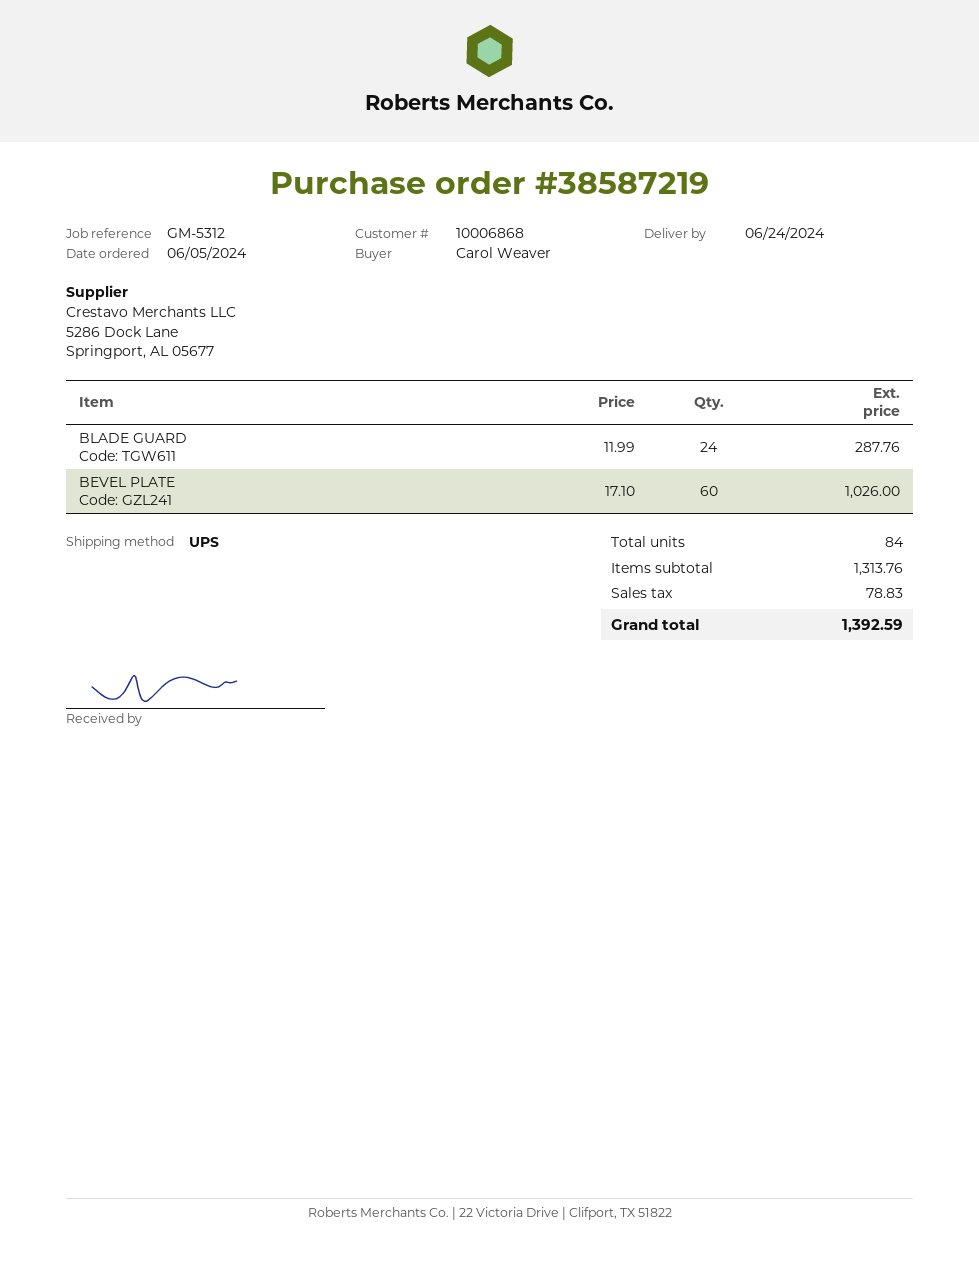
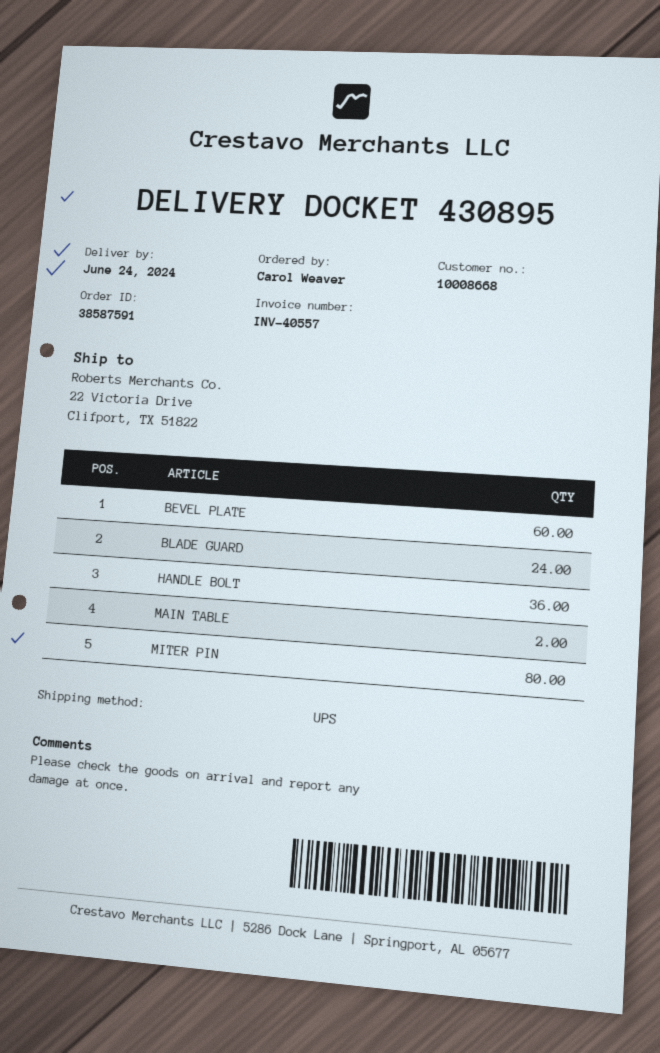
order number: 38587219 -> 38587591
customer number: 10006868 -> 10008668
HANDLE BOLT: none -> 36
MAIN TABLE: none -> 2
MITER PIN: none -> 80

